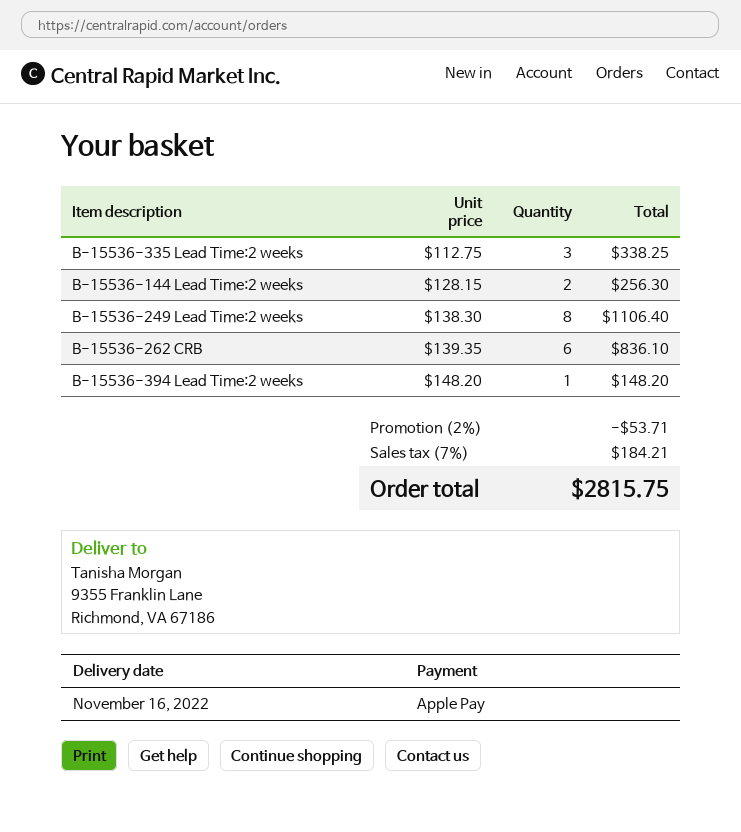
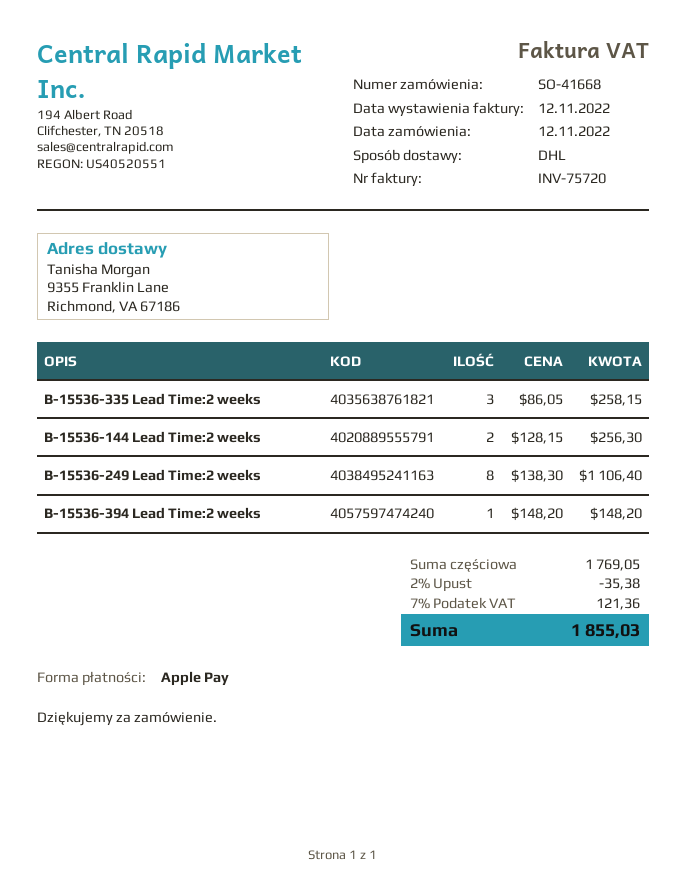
B-15536-335 Lead Time:2 weeks: 3 x 112.75 = 338.25 -> 3 x 86.05 = 258.15
B-15536-262 CRB: 6 x 139.35 = 836.10 -> none
discount: 2% = 53.71 -> 2% = 35.38
tax: 7% = 184.21 -> 7% = 121.36
total: 2815.75 -> 1855.03

